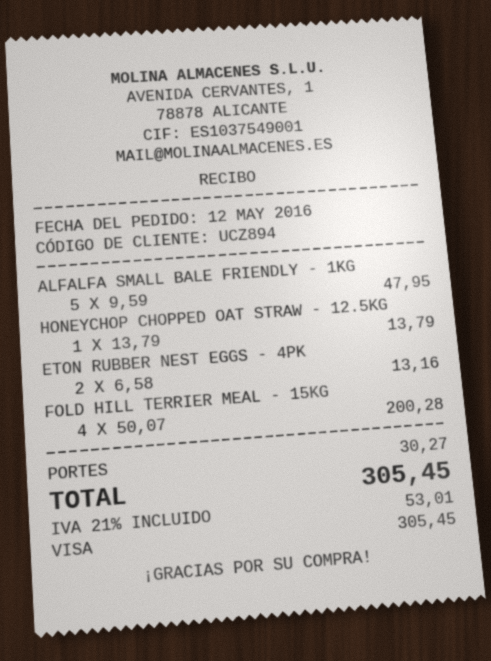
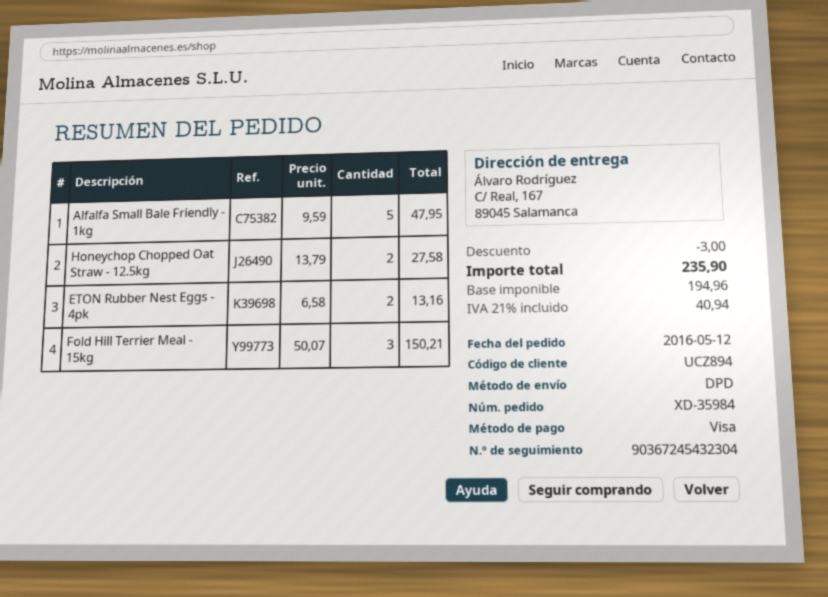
HONEYCHOP CHOPPED OAT STRAW - 12.5KG: 1 x 13.79 = 13.79 -> 2 x 13.79 = 27.58
FOLD HILL TERRIER MEAL - 15KG: 4 x 50.07 = 200.28 -> 3 x 50.07 = 150.21
discount: none -> 3.00
shipping: 30.27 -> none
tax: 21% = 53.01 -> 21% = 40.94
total: 305.45 -> 235.90

